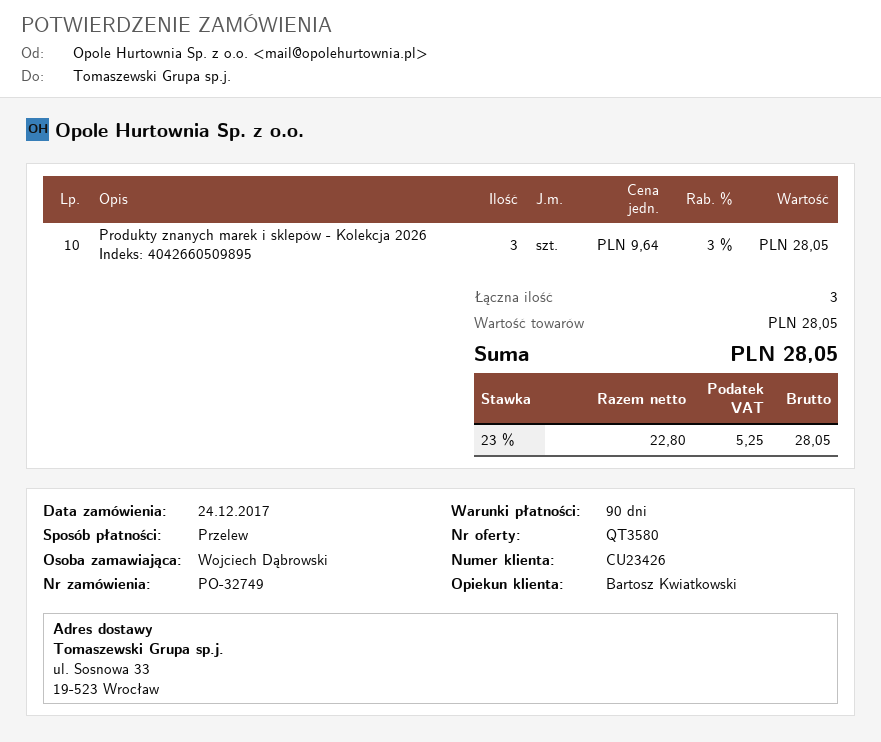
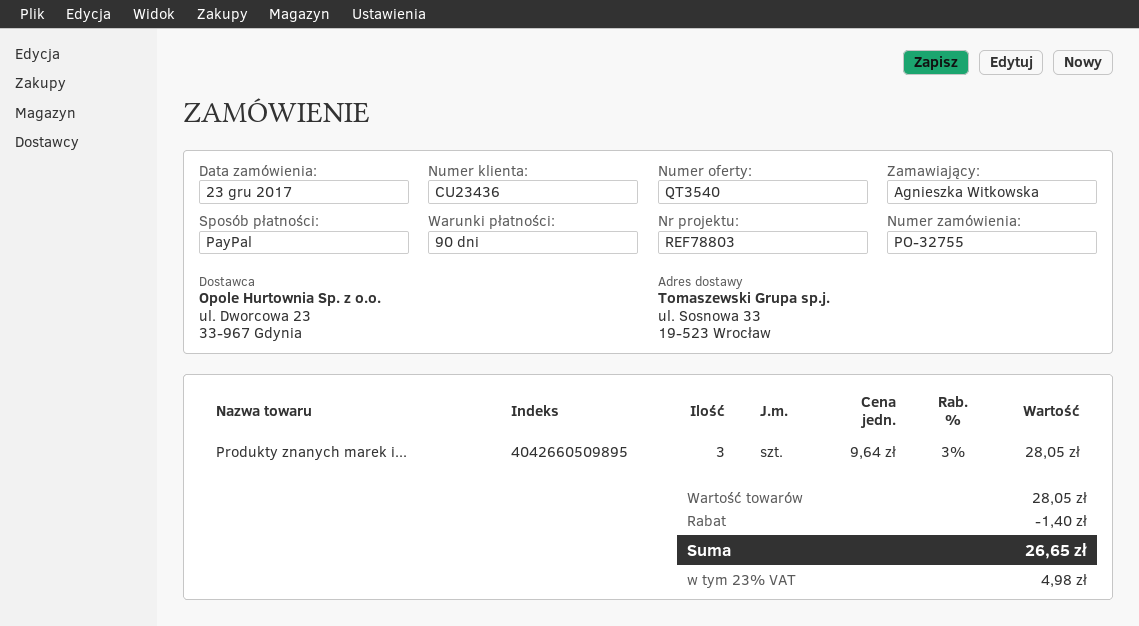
quote number: QT3580 -> QT3540
order number: PO-32749 -> PO-32755
order date: 2017-12-24 -> 2017-12-23
customer number: CU23426 -> CU23436
ordered by: Wojciech Dąbrowski -> Agnieszka Witkowska
payment method: bank transfer -> PayPal
discount: none -> 1.40
tax: 23% = 5.25 -> 23% = 4.98
total: 28.05 -> 26.65

